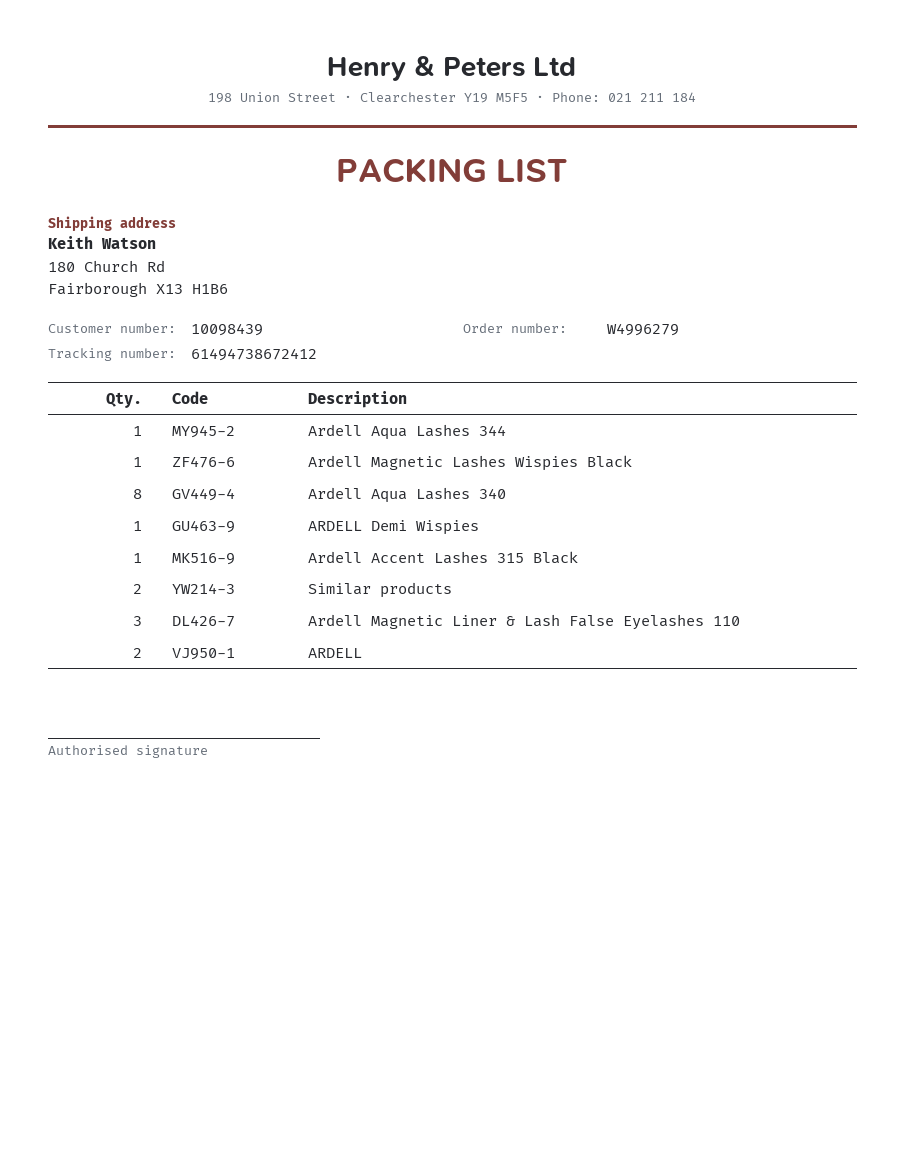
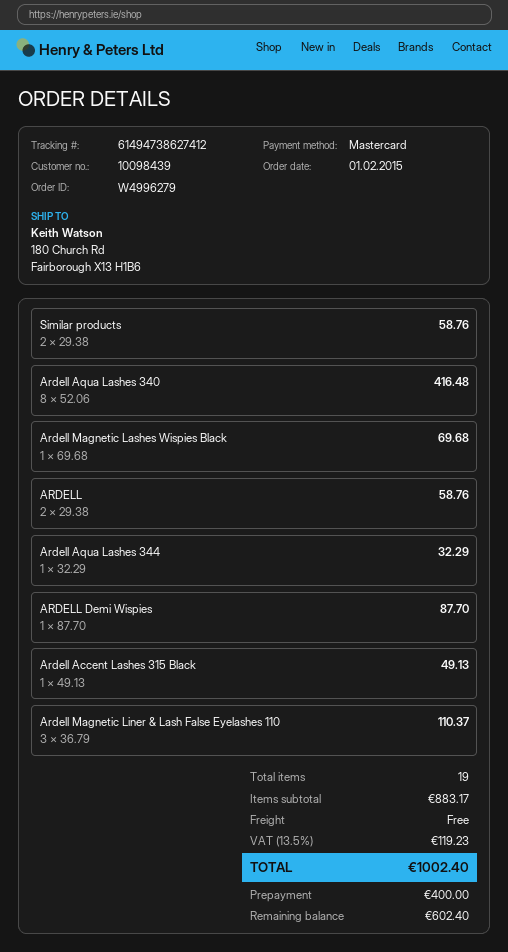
tracking number: 61494738672412 -> 61494738627412

